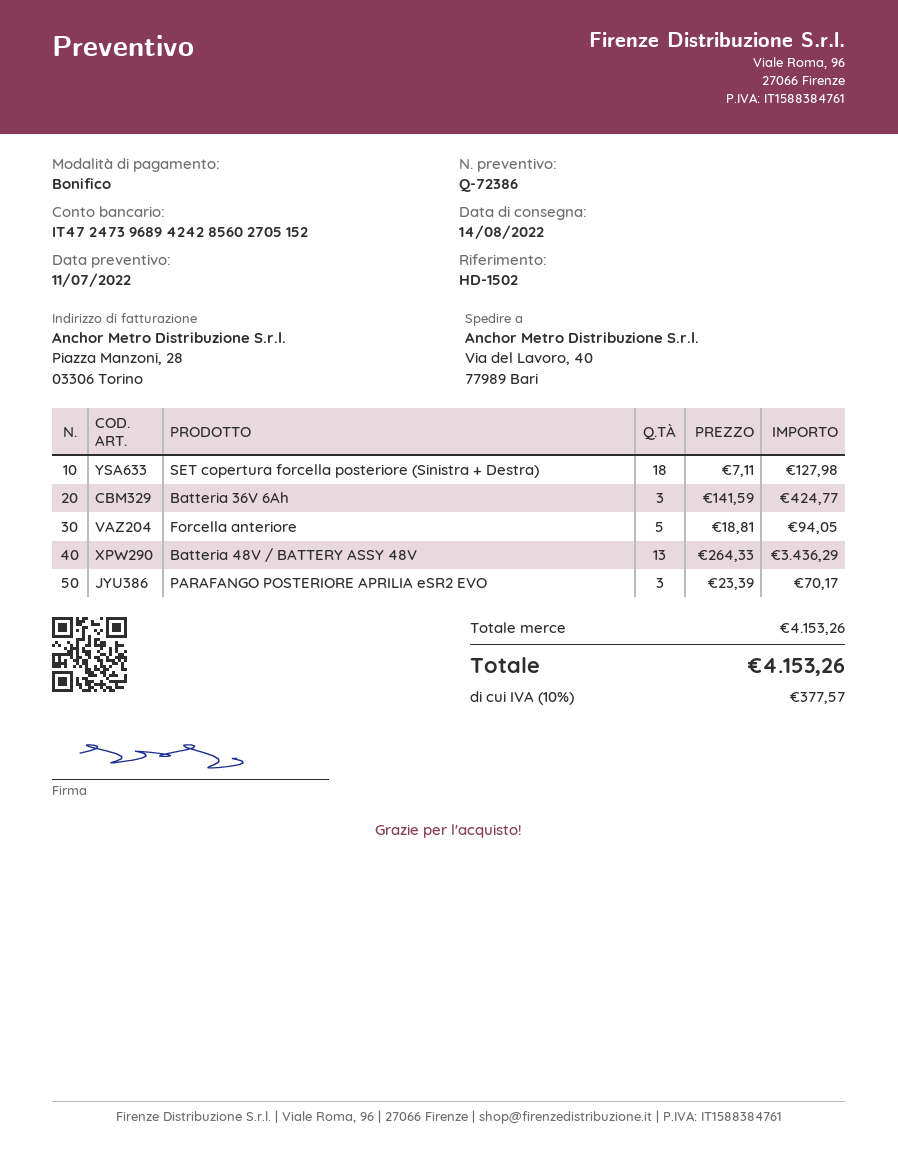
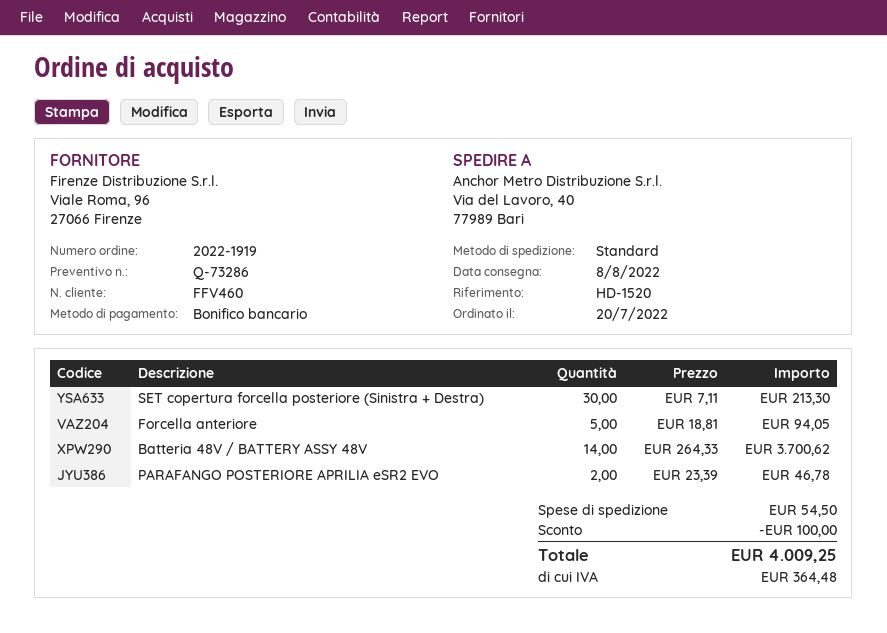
quote number: Q-72386 -> Q-73286
delivery date: 2022-08-14 -> 2022-08-08
reference: HD-1502 -> HD-1520
SET copertura forcella posteriore (Sinistra + Destra): 18 x 7.11 = 127.98 -> 30 x 7.11 = 213.30
Batteria 36V 6Ah: 3 x 141.59 = 424.77 -> none
Batteria 48V / BATTERY ASSY 48V: 13 x 264.33 = 3436.29 -> 14 x 264.33 = 3700.62
PARAFANGO POSTERIORE APRILIA eSR2 EVO: 3 x 23.39 = 70.17 -> 2 x 23.39 = 46.78
discount: none -> 100.00
shipping: none -> 54.50
tax: 377.57 -> 364.48
total: 4153.26 -> 4009.25

